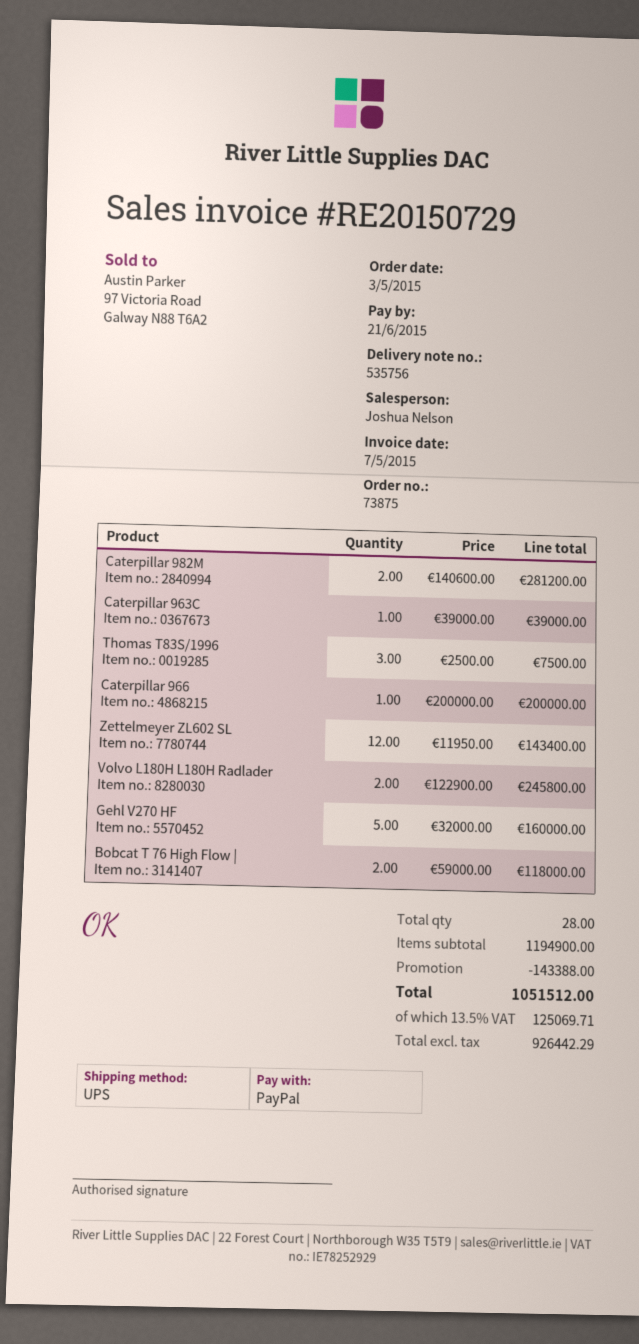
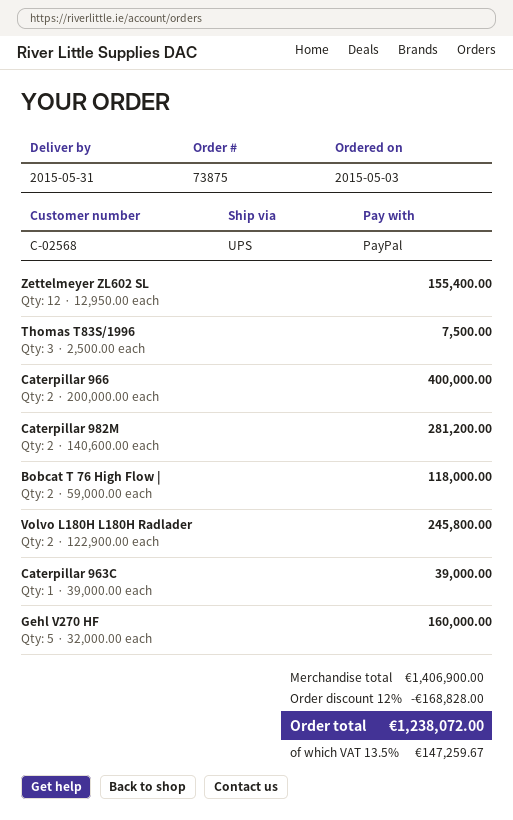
Caterpillar 966: 1 x 200000.00 = 200000.00 -> 2 x 200000.00 = 400000.00
Zettelmeyer ZL602 SL: 12 x 11950.00 = 143400.00 -> 12 x 12950.00 = 155400.00
subtotal: 1194900.00 -> 1406900.00
discount: 143388.00 -> 168828.00
tax: 13.5% = 125069.71 -> 13.5% = 147259.67
total: 1051512.00 -> 1238072.00

